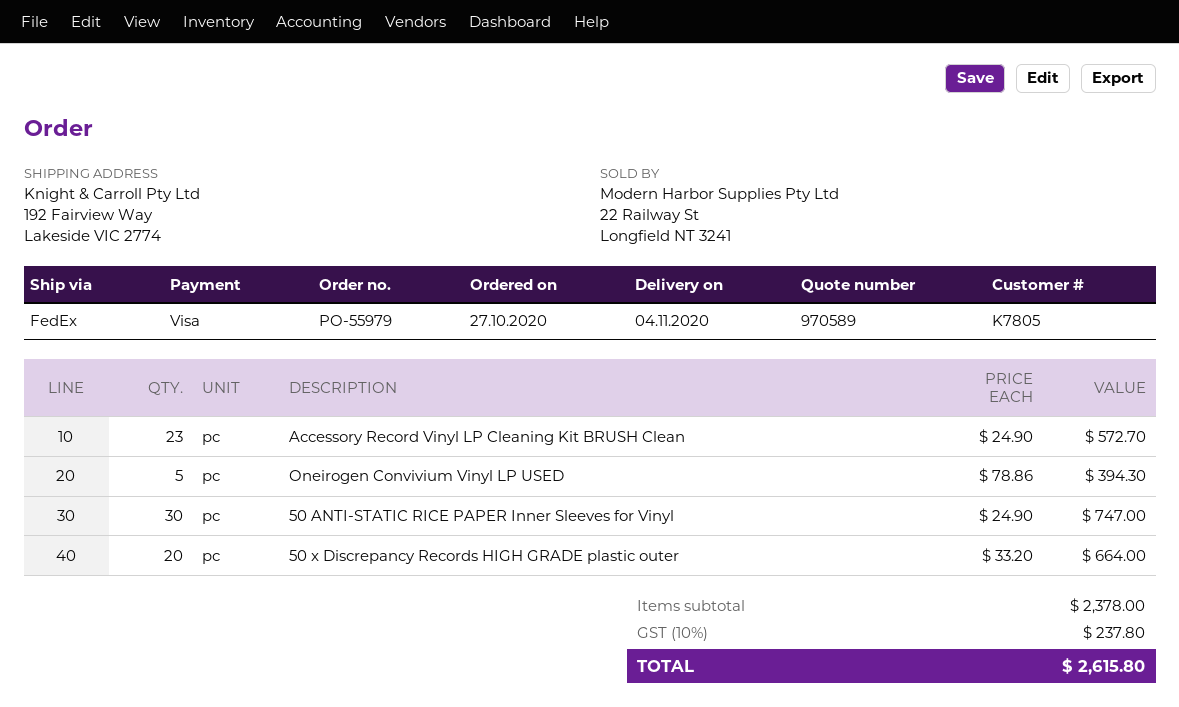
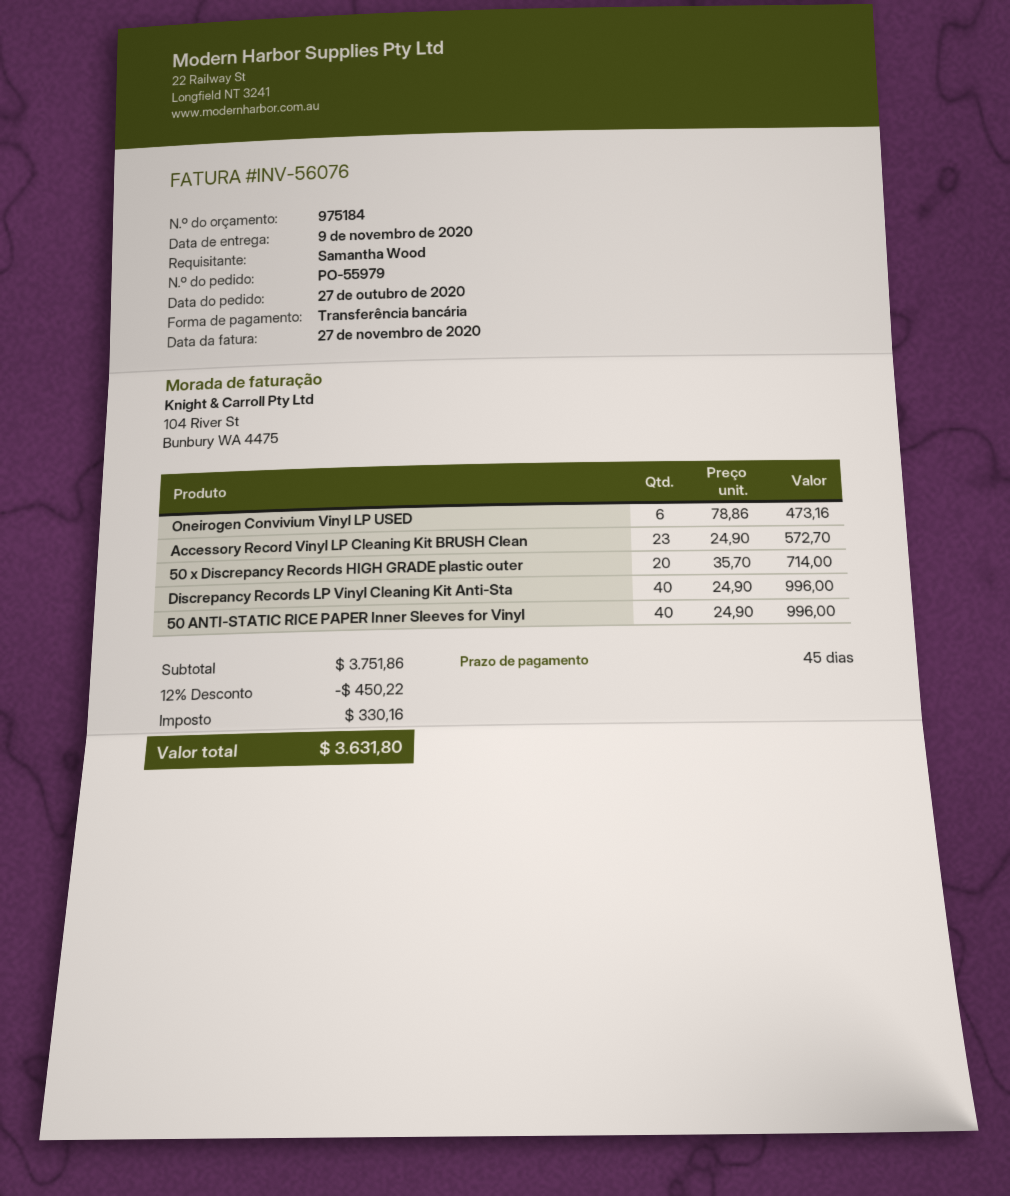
quote number: 970589 -> 975184
delivery date: 2020-11-04 -> 2020-11-09
payment method: Visa -> bank transfer
Oneirogen Convivium Vinyl LP USED: 5 x 78.86 = 394.30 -> 6 x 78.86 = 473.16
50 ANTI-STATIC RICE PAPER Inner Sleeves for Vinyl: 30 x 24.90 = 747.00 -> 40 x 24.90 = 996.00
50 x Discrepancy Records HIGH GRADE plastic outer: 20 x 33.20 = 664.00 -> 20 x 35.70 = 714.00
Discrepancy Records LP Vinyl Cleaning Kit Anti-Sta: none -> 40 x 24.90 = 996.00
subtotal: 2378.00 -> 3751.86
discount: none -> 12% = 450.22
tax: 237.80 -> 330.16
total: 2615.80 -> 3631.80

